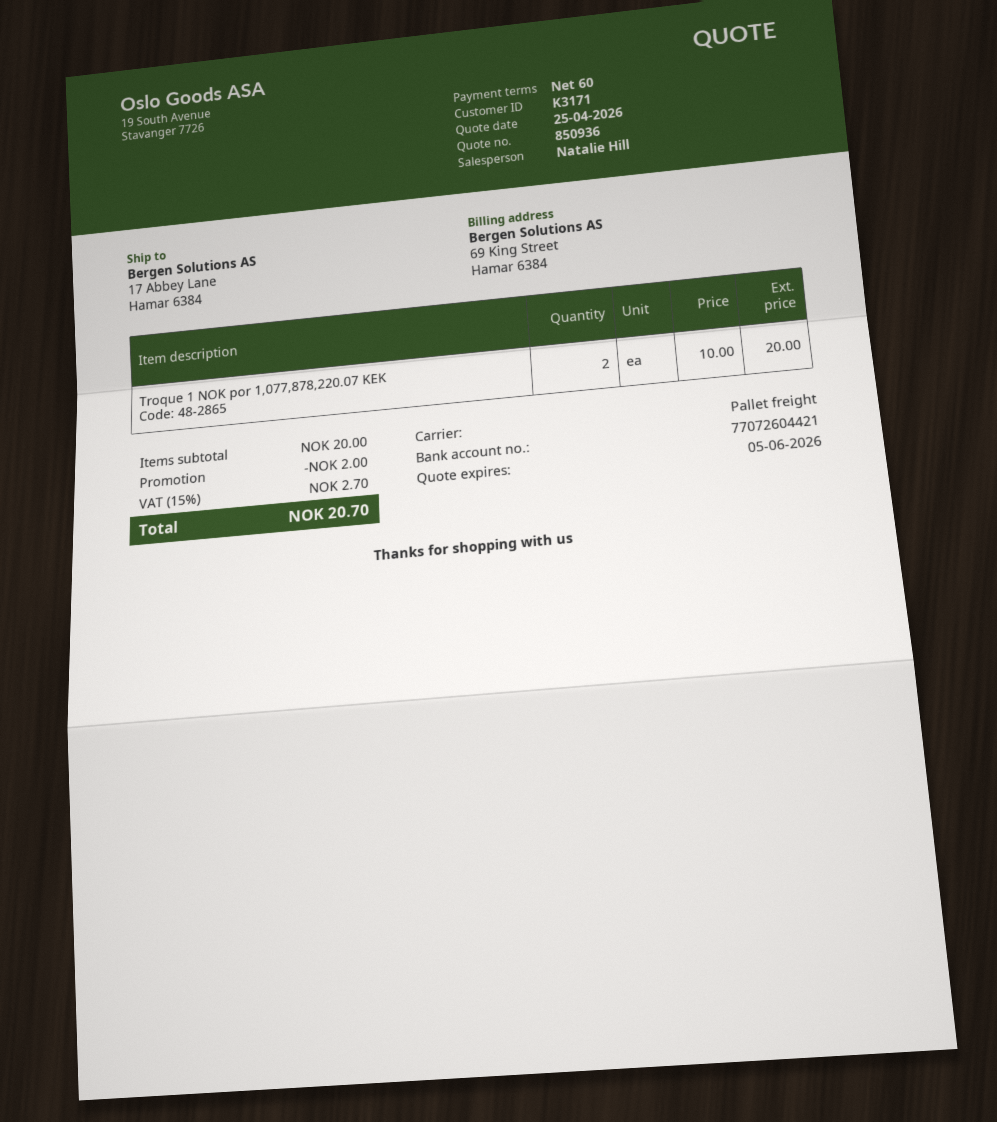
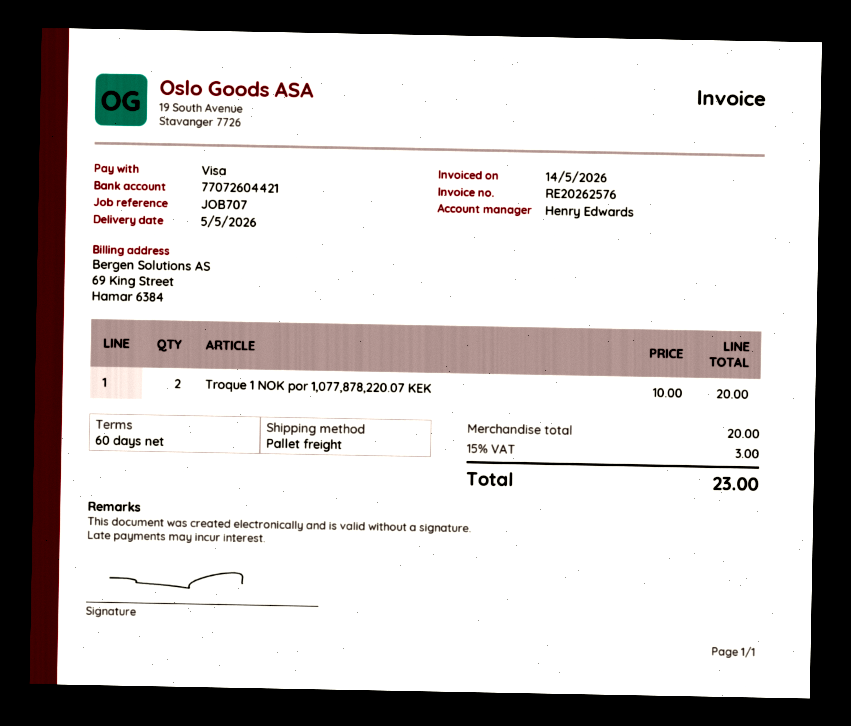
sales rep: Natalie Hill -> Henry Edwards
discount: 2.00 -> none
tax: 15% = 2.70 -> 15% = 3.00
total: 20.70 -> 23.00

